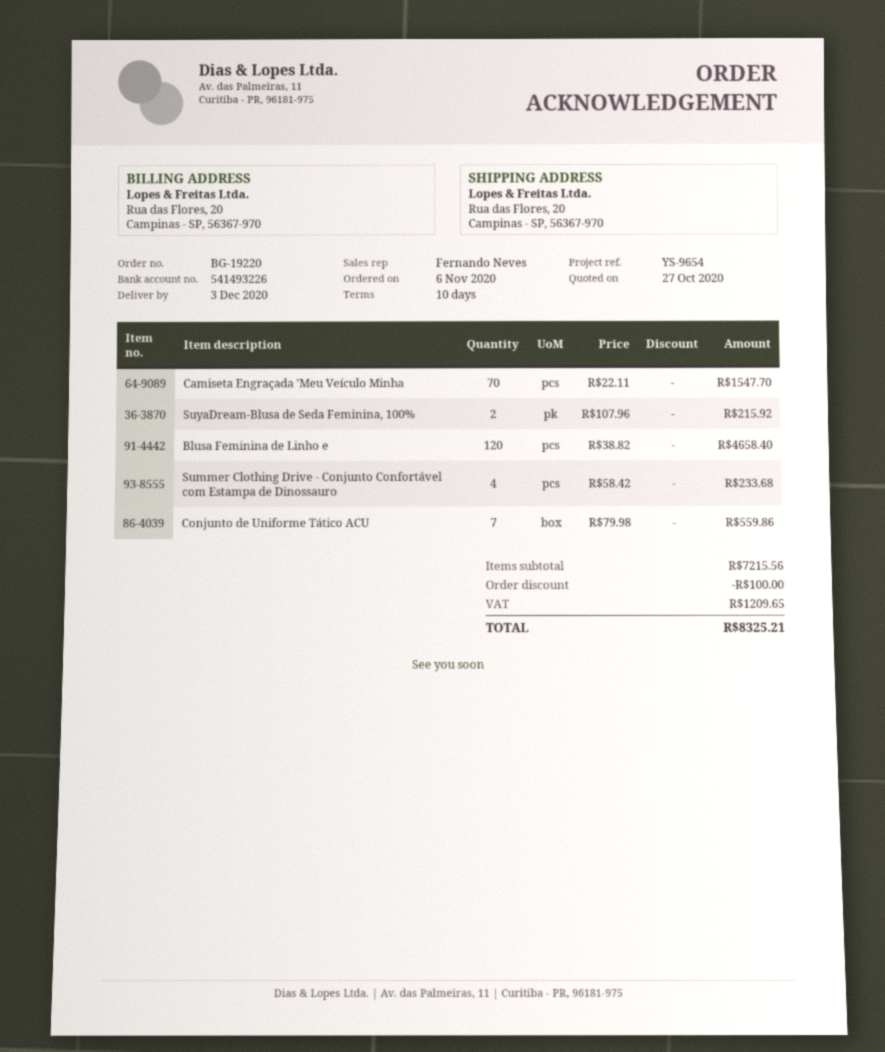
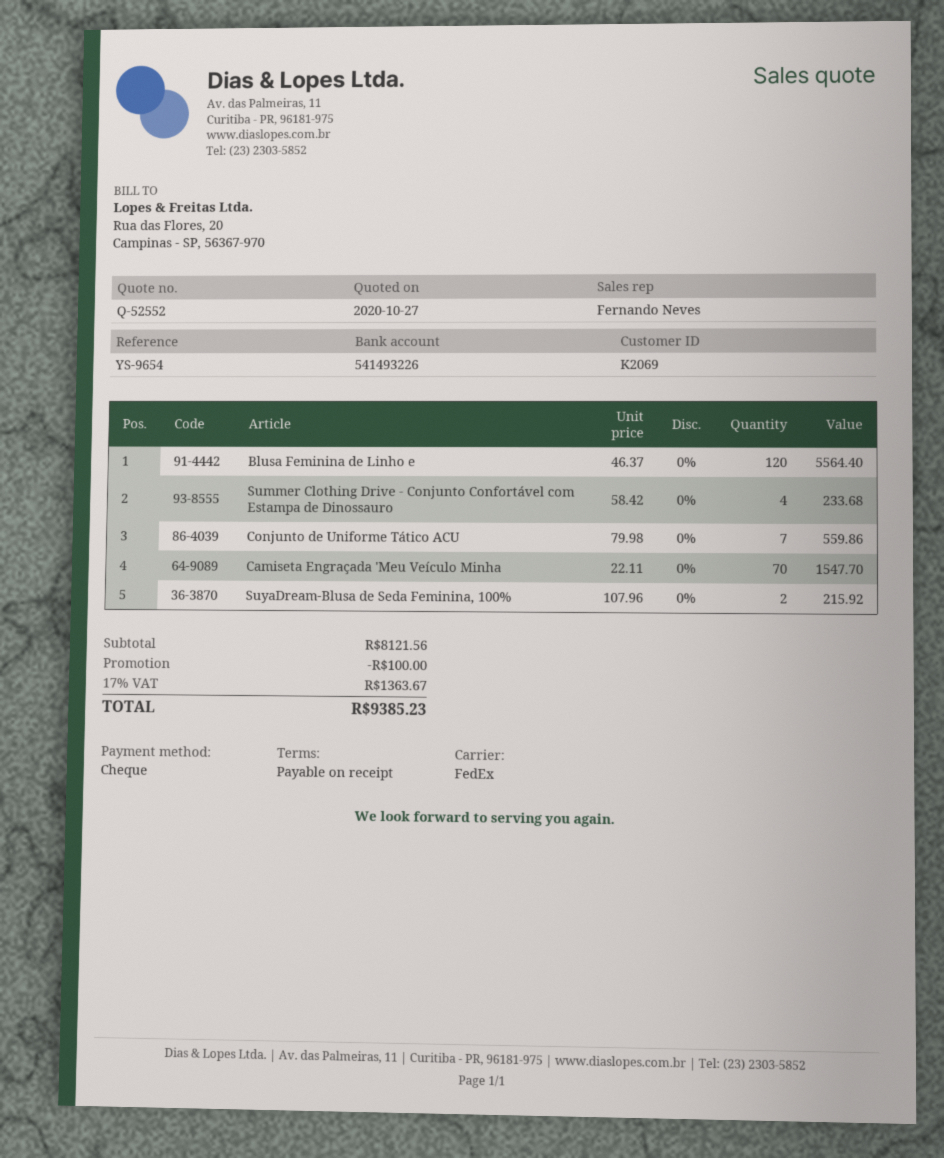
payment terms: 10 days -> on receipt
Blusa Feminina de Linho e: 120 x 38.82 = 4658.40 -> 120 x 46.37 = 5564.40
subtotal: 7215.56 -> 8121.56
tax: 1209.65 -> 1363.67
total: 8325.21 -> 9385.23

